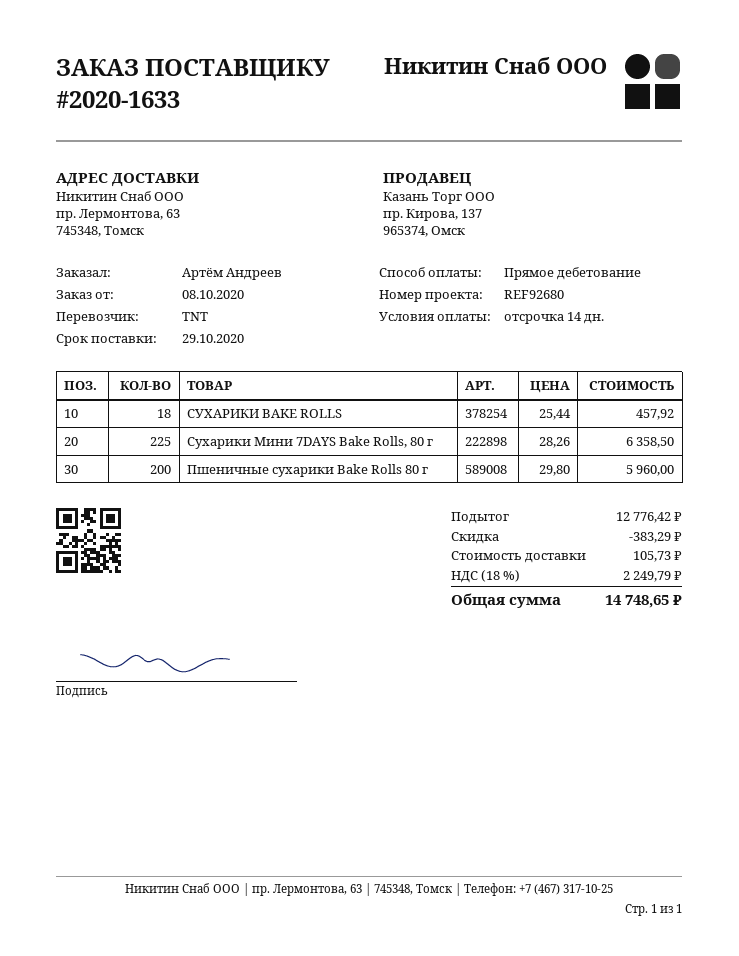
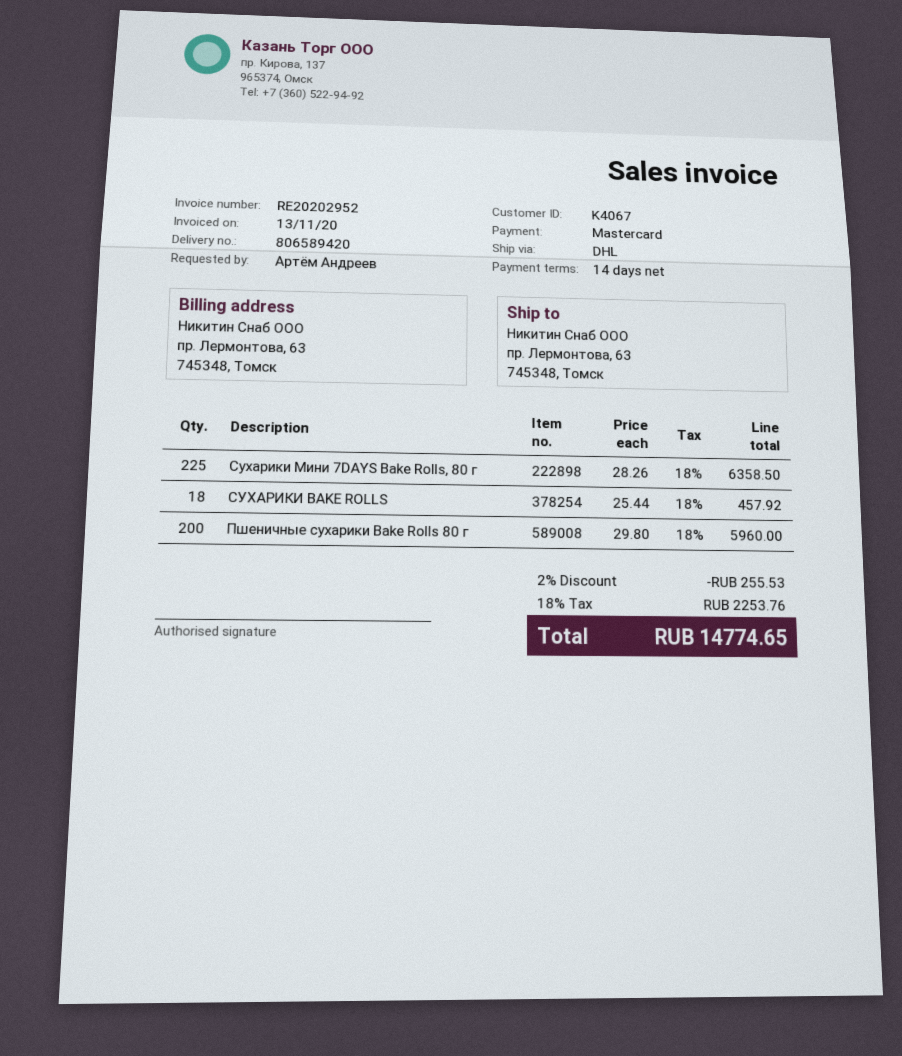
payment method: direct debit -> Mastercard
shipping method: TNT -> DHL
discount: 383.29 -> 255.53
shipping: 105.73 -> none
tax: 18% = 2249.79 -> 18% = 2253.76
total: 14748.65 -> 14774.65

